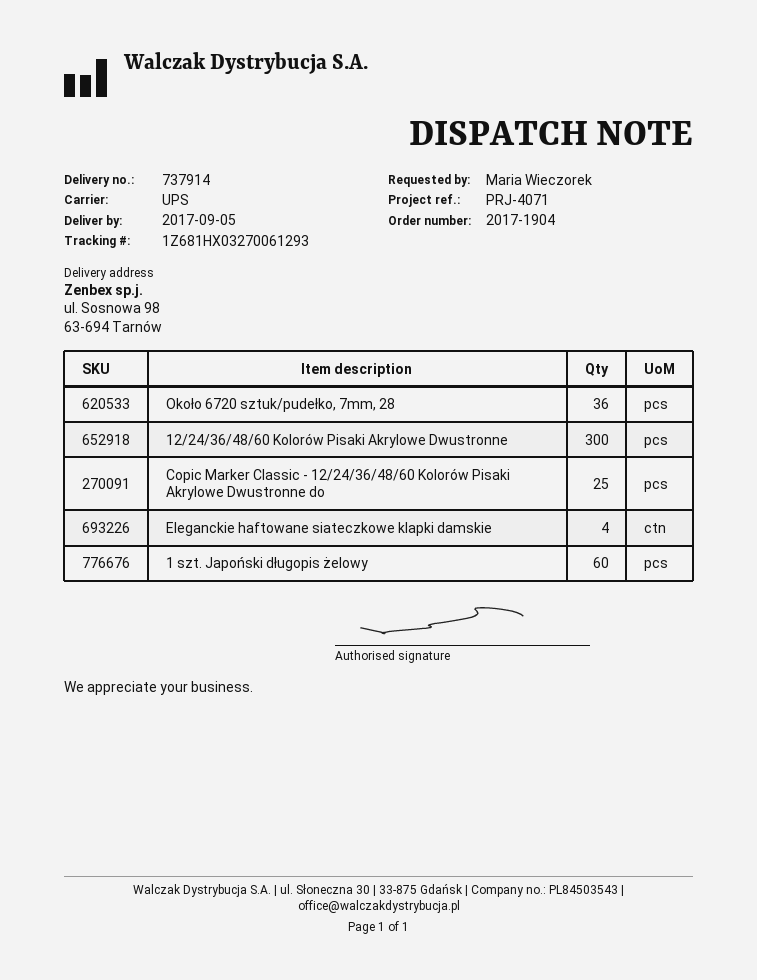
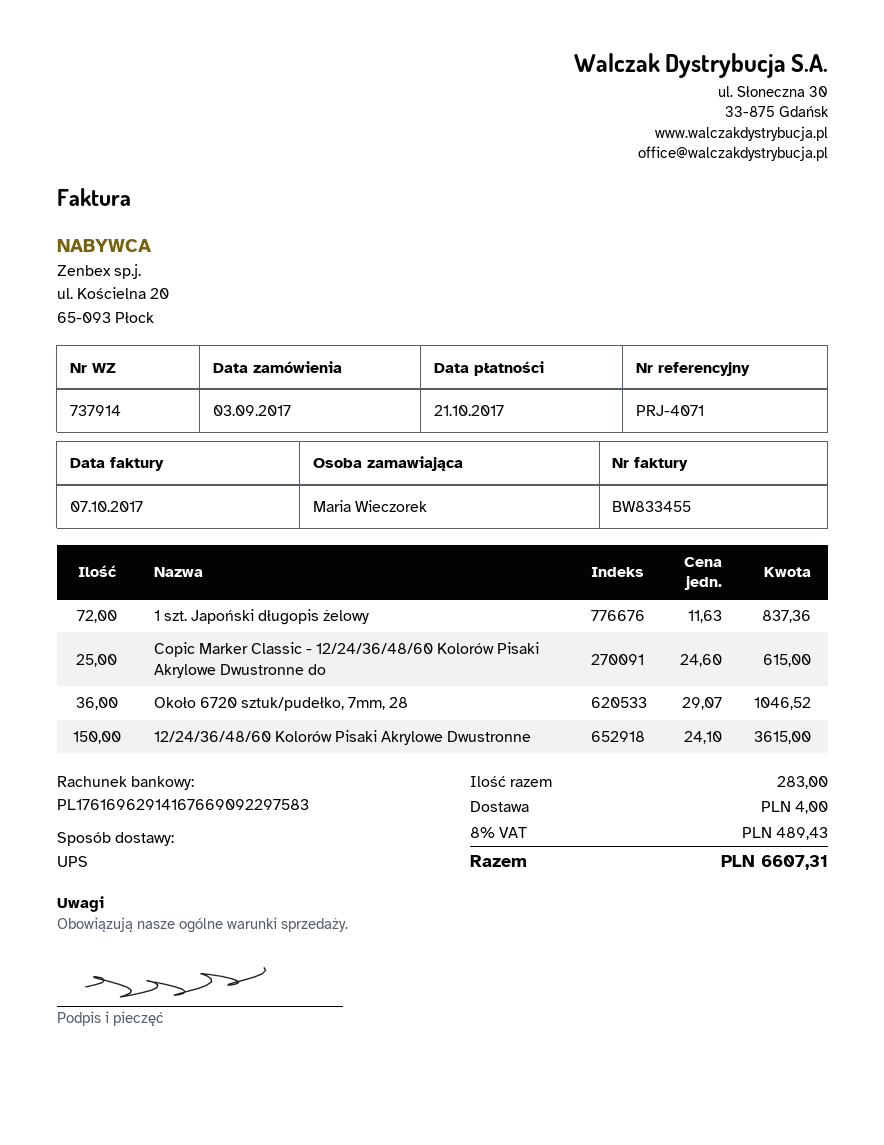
12/24/36/48/60 Kolorów Pisaki Akrylowe Dwustronne: 300 -> 150
Eleganckie haftowane siateczkowe klapki damskie: 4 -> none
1 szt. Japoński długopis żelowy: 60 -> 72

